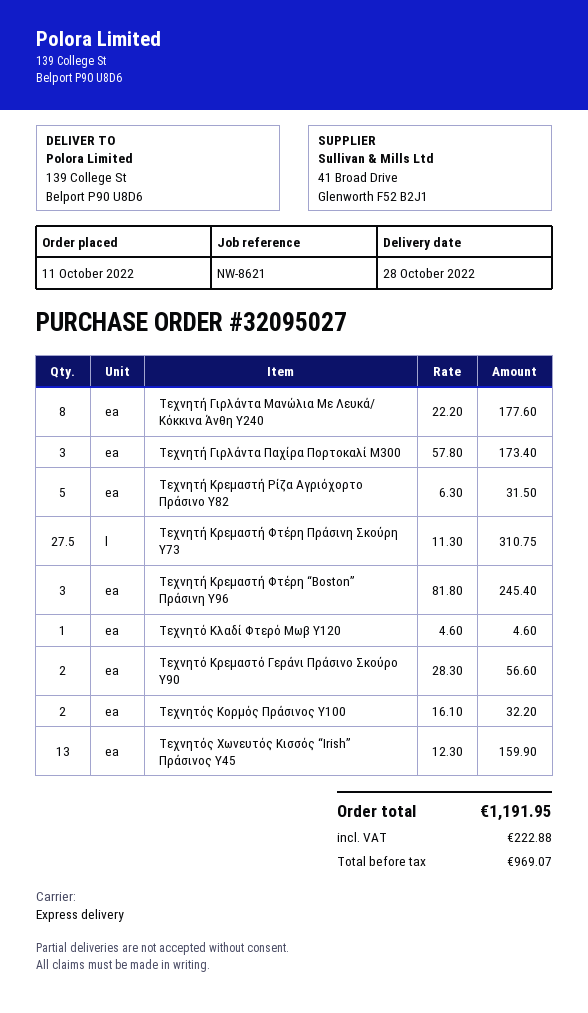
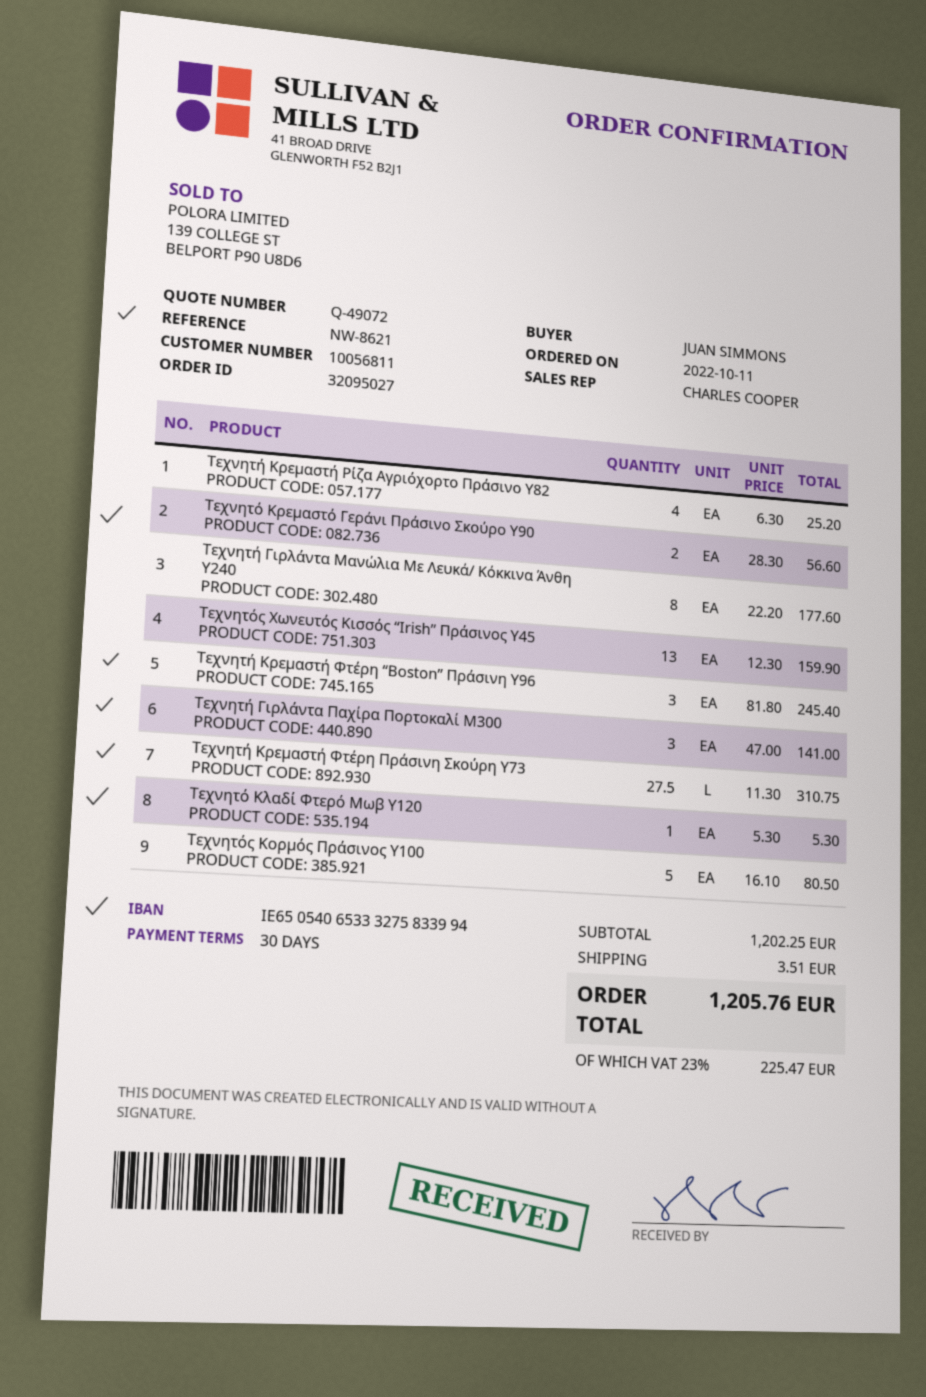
Τεχνητή Γιρλάντα Παχίρα Πορτοκαλί Μ300: 3 x 57.80 = 173.40 -> 3 x 47.00 = 141.00
Τεχνητή Κρεμαστή Ρίζα Αγριόχορτο Πράσινο Υ82: 5 x 6.30 = 31.50 -> 4 x 6.30 = 25.20
Τεχνητό Κλαδί Φτερό Μωβ Υ120: 1 x 4.60 = 4.60 -> 1 x 5.30 = 5.30
Τεχνητός Κορμός Πράσινος Υ100: 2 x 16.10 = 32.20 -> 5 x 16.10 = 80.50
shipping: none -> 3.51
tax: 222.88 -> 225.47
total: 1191.95 -> 1205.76

